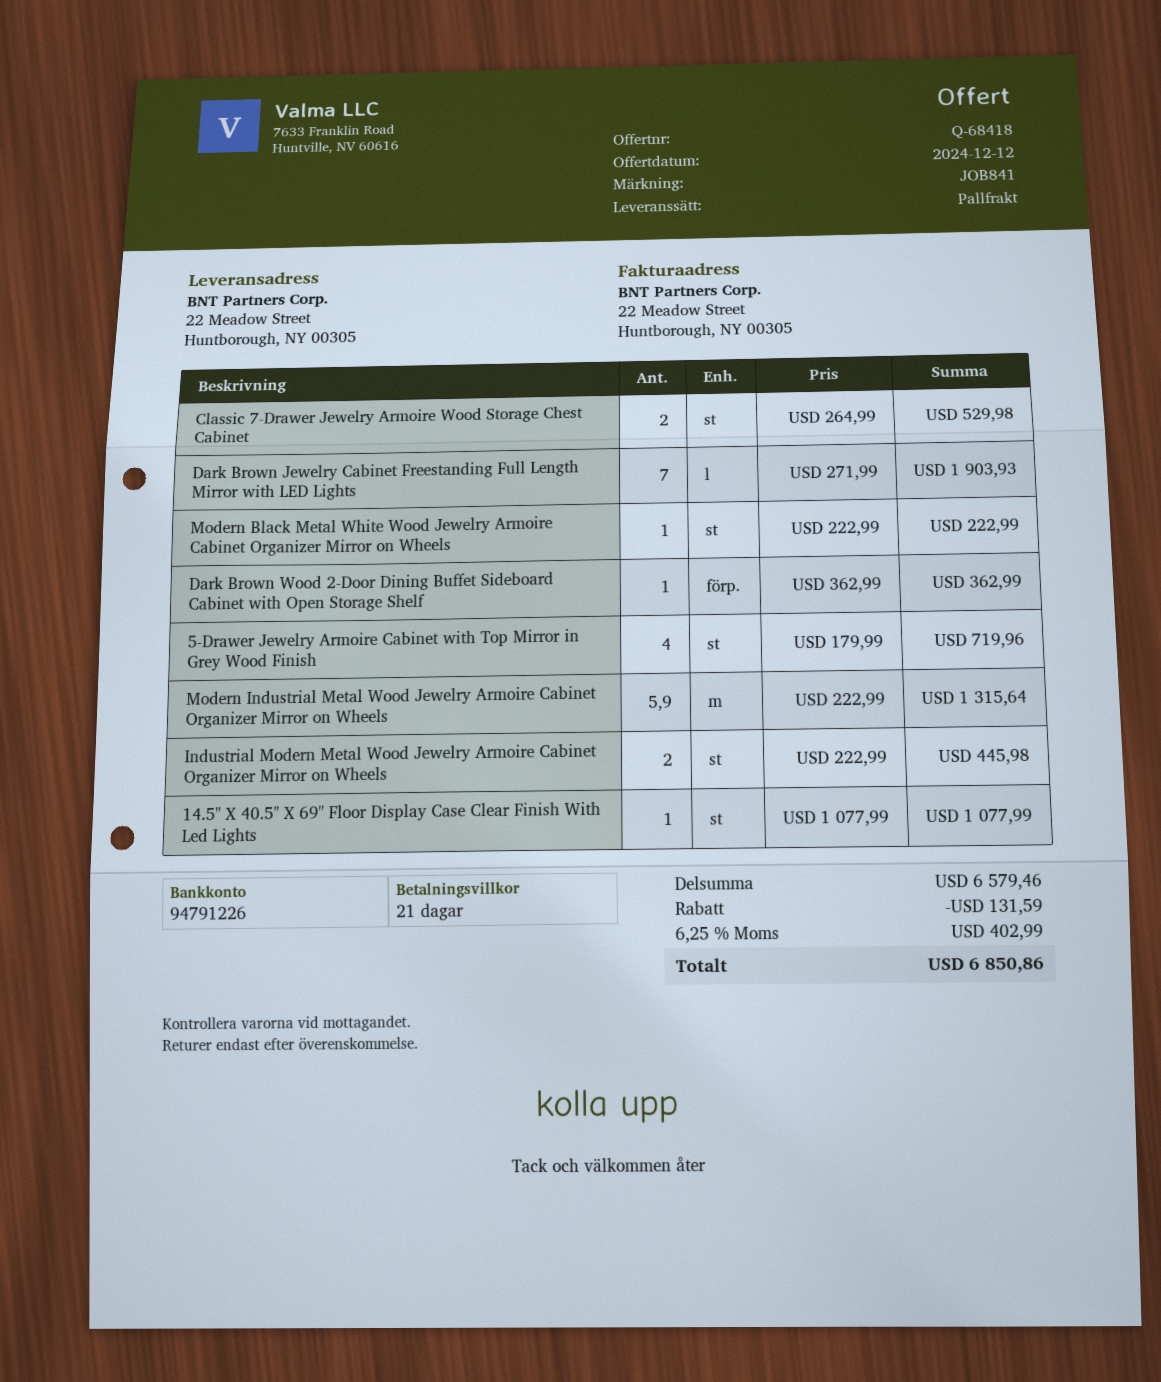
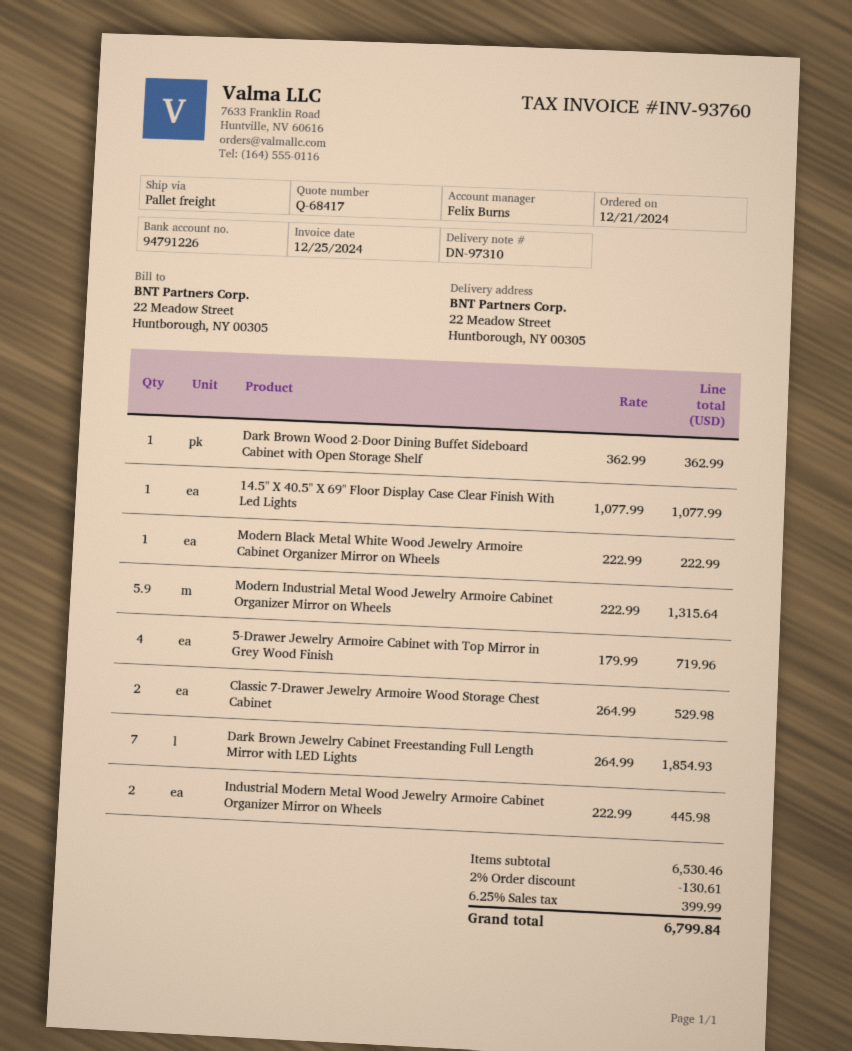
quote number: Q-68418 -> Q-68417
Dark Brown Jewelry Cabinet Freestanding Full Length Mirror with LED Lights: 7 x 271.99 = 1903.93 -> 7 x 264.99 = 1854.93
subtotal: 6579.46 -> 6530.46
discount: 131.59 -> 130.61
tax: 6.25% = 402.99 -> 6.25% = 399.99
total: 6850.86 -> 6799.84

